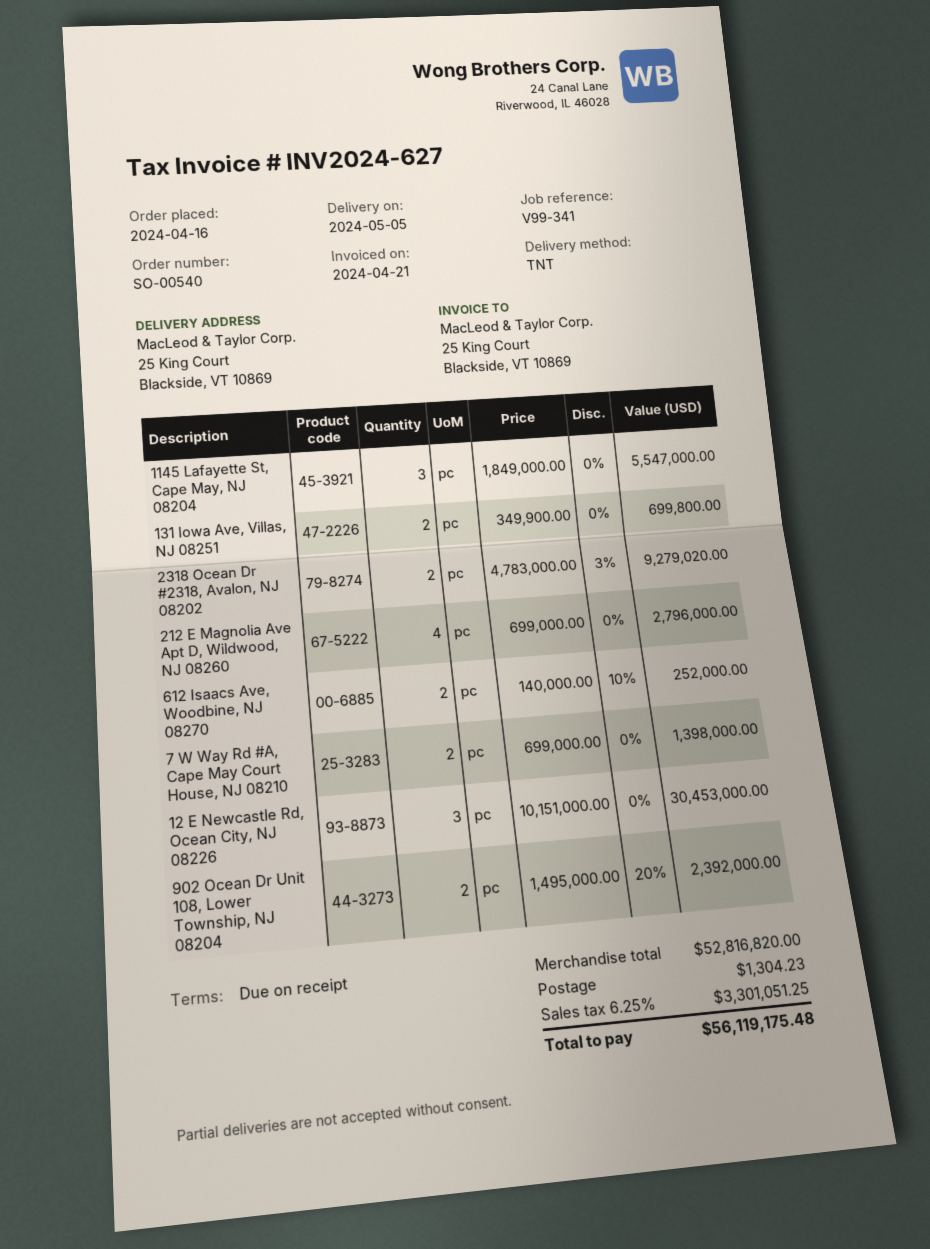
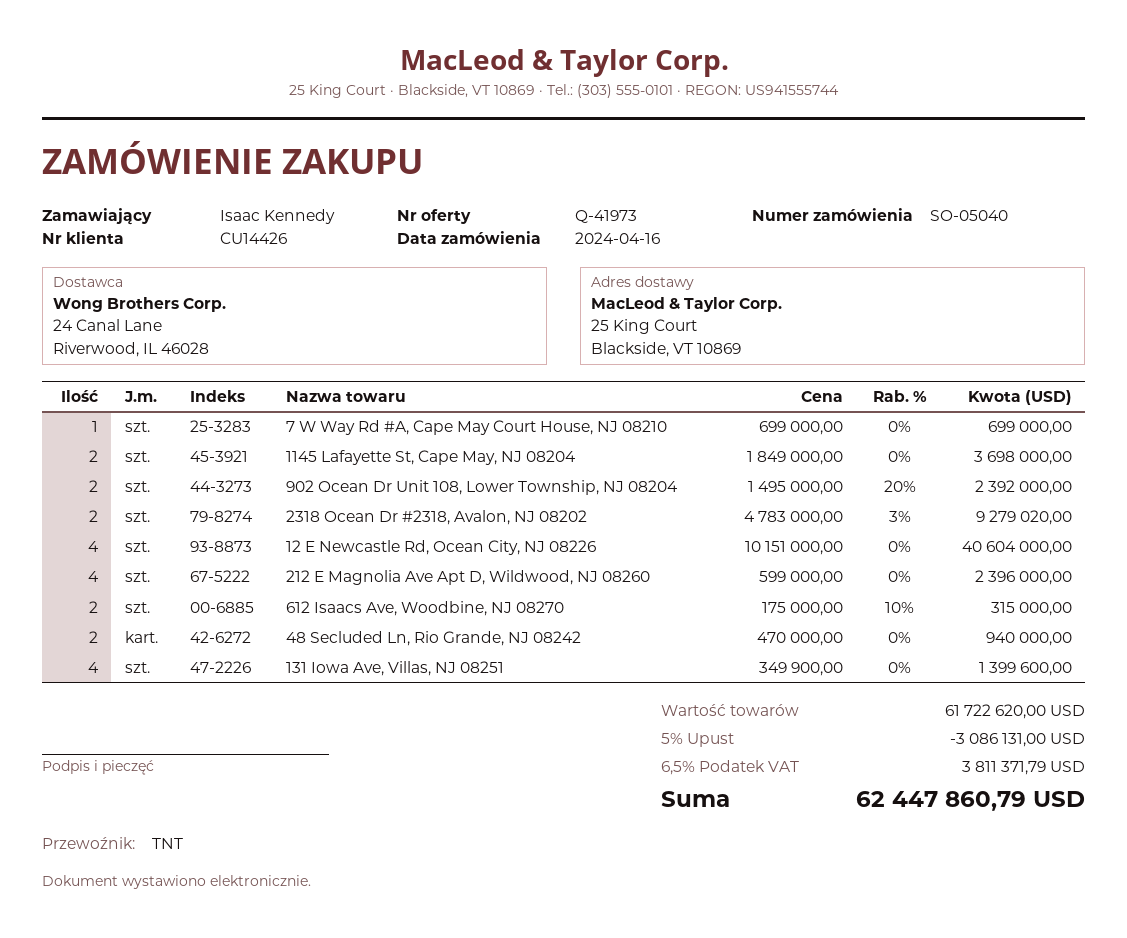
order number: SO-00540 -> SO-05040
1145 Lafayette St, Cape May, NJ 08204: 3 x 1849000.00 = 5547000.00 -> 2 x 1849000.00 = 3698000.00
131 Iowa Ave, Villas, NJ 08251: 2 x 349900.00 = 699800.00 -> 4 x 349900.00 = 1399600.00
212 E Magnolia Ave Apt D, Wildwood, NJ 08260: 4 x 699000.00 = 2796000.00 -> 4 x 599000.00 = 2396000.00
612 Isaacs Ave, Woodbine, NJ 08270: 2 x 140000.00 - 10% = 252000.00 -> 2 x 175000.00 - 10% = 315000.00
7 W Way Rd #A, Cape May Court House, NJ 08210: 2 x 699000.00 = 1398000.00 -> 1 x 699000.00 = 699000.00
12 E Newcastle Rd, Ocean City, NJ 08226: 3 x 10151000.00 = 30453000.00 -> 4 x 10151000.00 = 40604000.00
48 Secluded Ln, Rio Grande, NJ 08242: none -> 2 x 470000.00 = 940000.00
subtotal: 52816820.00 -> 61722620.00
discount: none -> 5% = 3086131.00
shipping: 1304.23 -> none
tax: 6.25% = 3301051.25 -> 6.5% = 3811371.79
total: 56119175.48 -> 62447860.79

